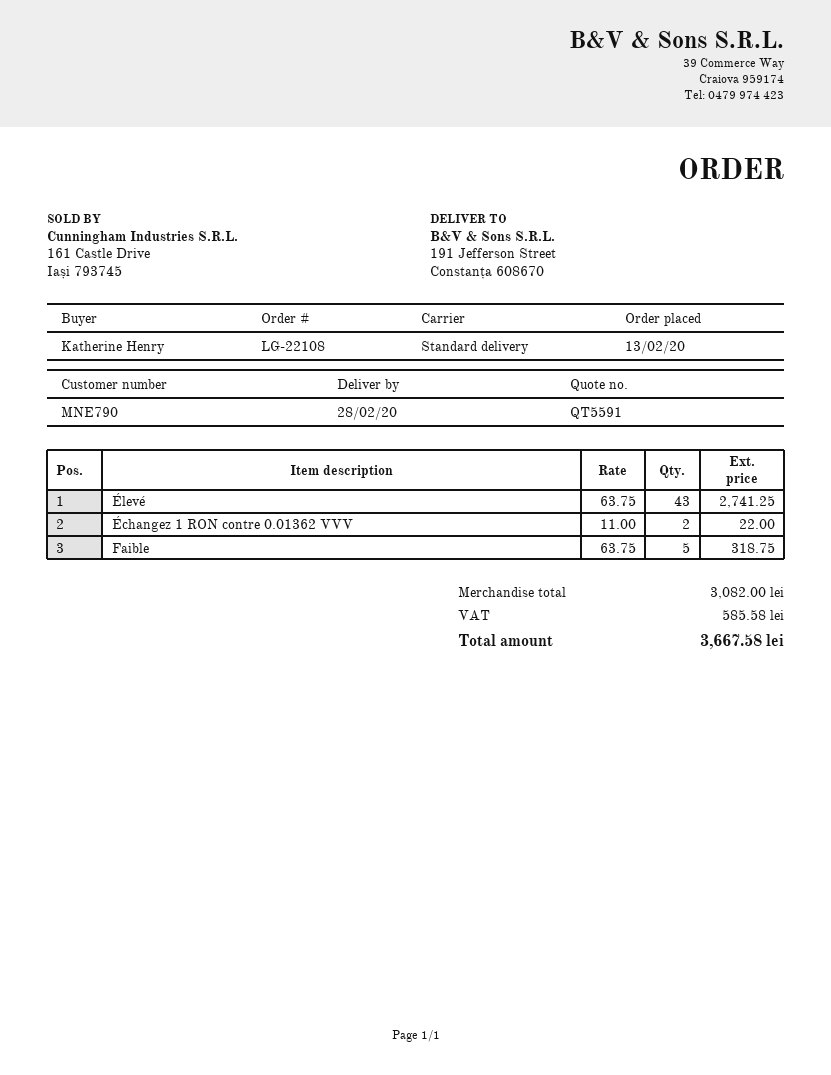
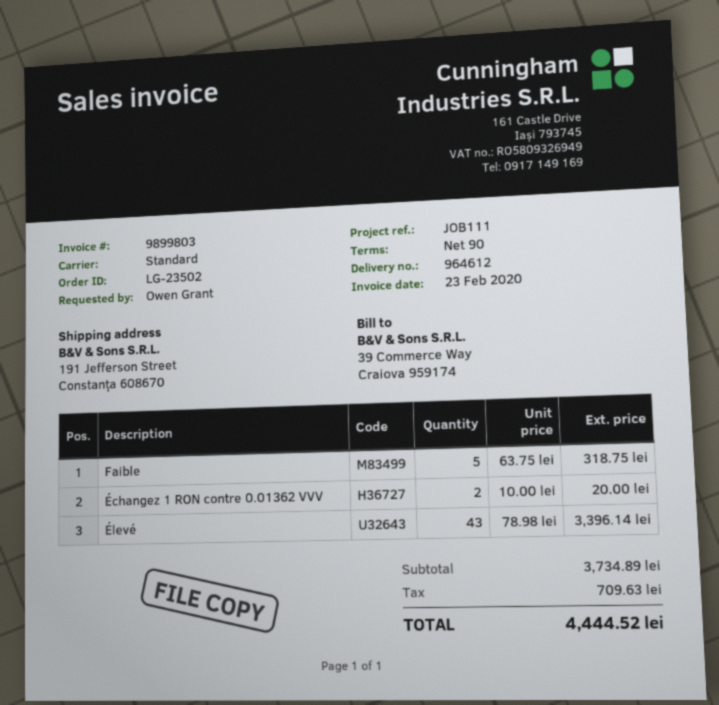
order number: LG-22108 -> LG-23502
ordered by: Katherine Henry -> Owen Grant
Élevé: 43 x 63.75 = 2741.25 -> 43 x 78.98 = 3396.14
Échangez 1 RON contre 0.01362 VVV: 2 x 11.00 = 22.00 -> 2 x 10.00 = 20.00
subtotal: 3082.00 -> 3734.89
tax: 585.58 -> 709.63
total: 3667.58 -> 4444.52

